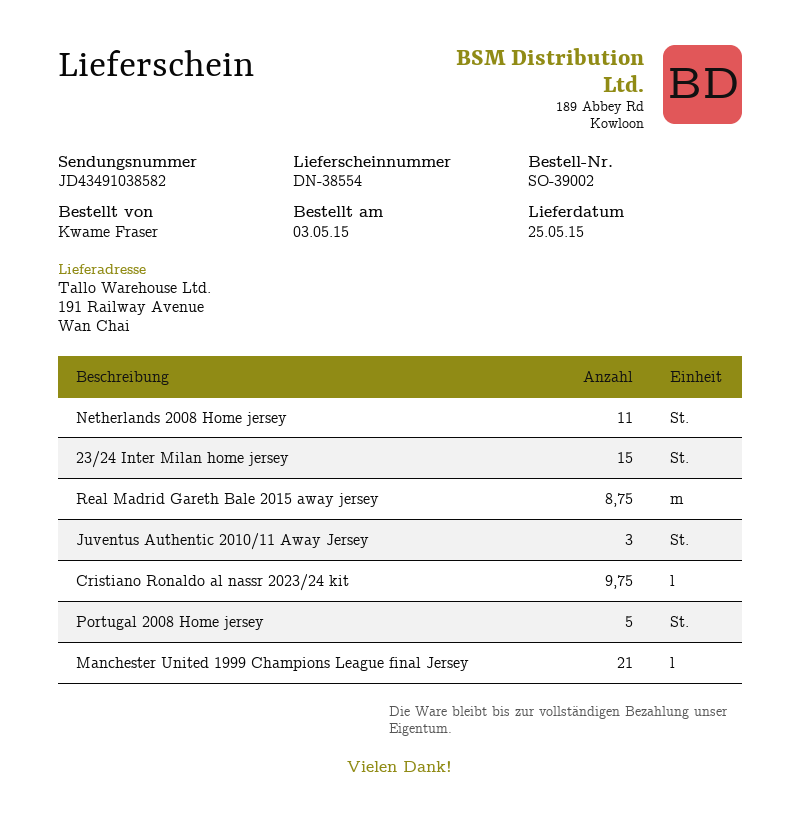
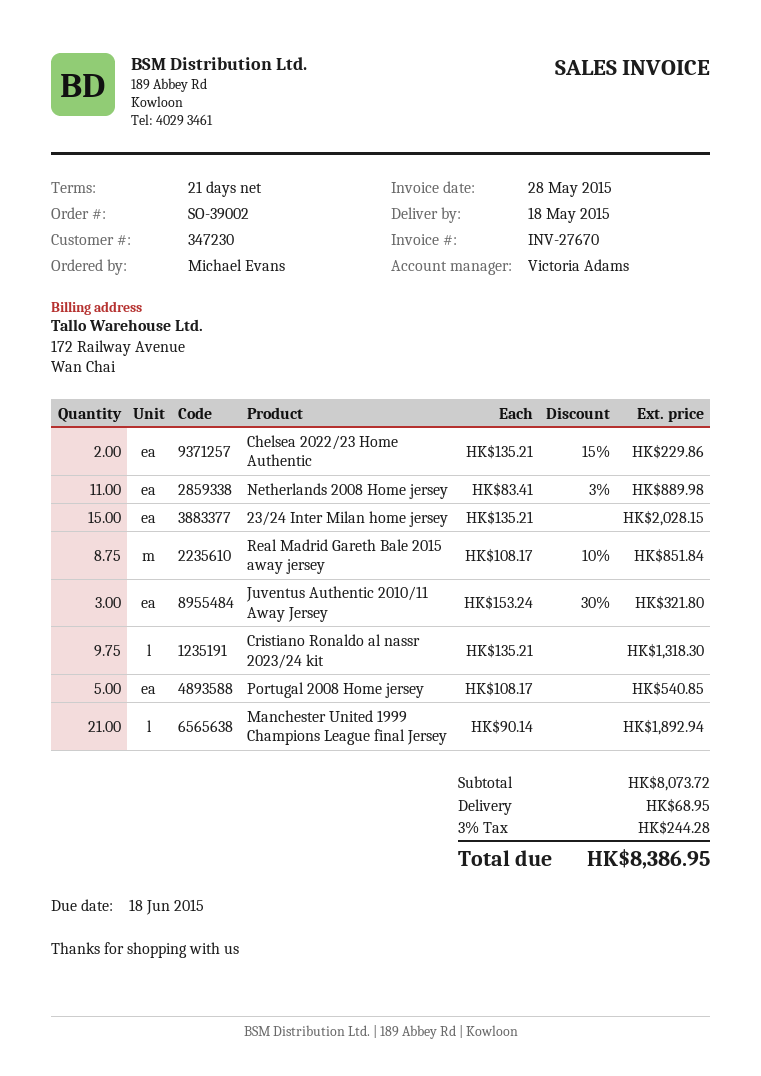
delivery date: 2015-05-25 -> 2015-05-18
ordered by: Kwame Fraser -> Michael Evans
Chelsea 2022/23 Home Authentic: none -> 2

